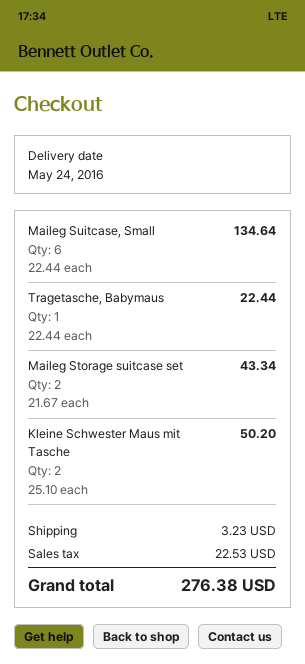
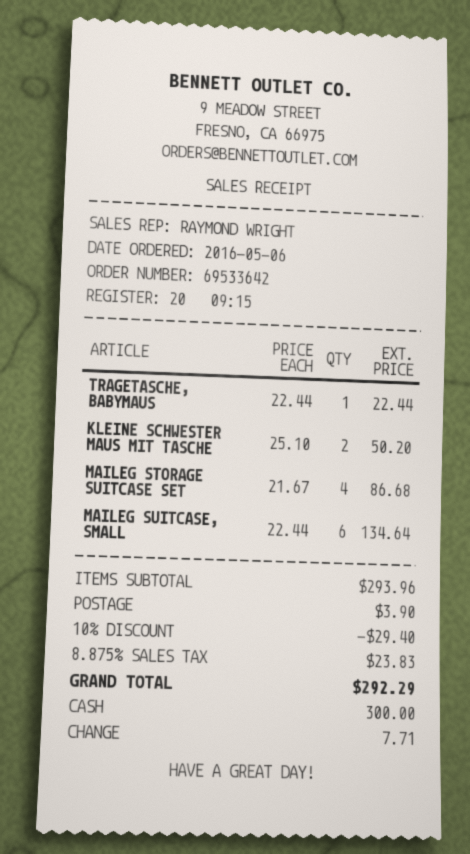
Maileg Storage suitcase set: 2 x 21.67 = 43.34 -> 4 x 21.67 = 86.68
discount: none -> 10% = 29.40
shipping: 3.23 -> 3.90
tax: 22.53 -> 23.83
total: 276.38 -> 292.29

